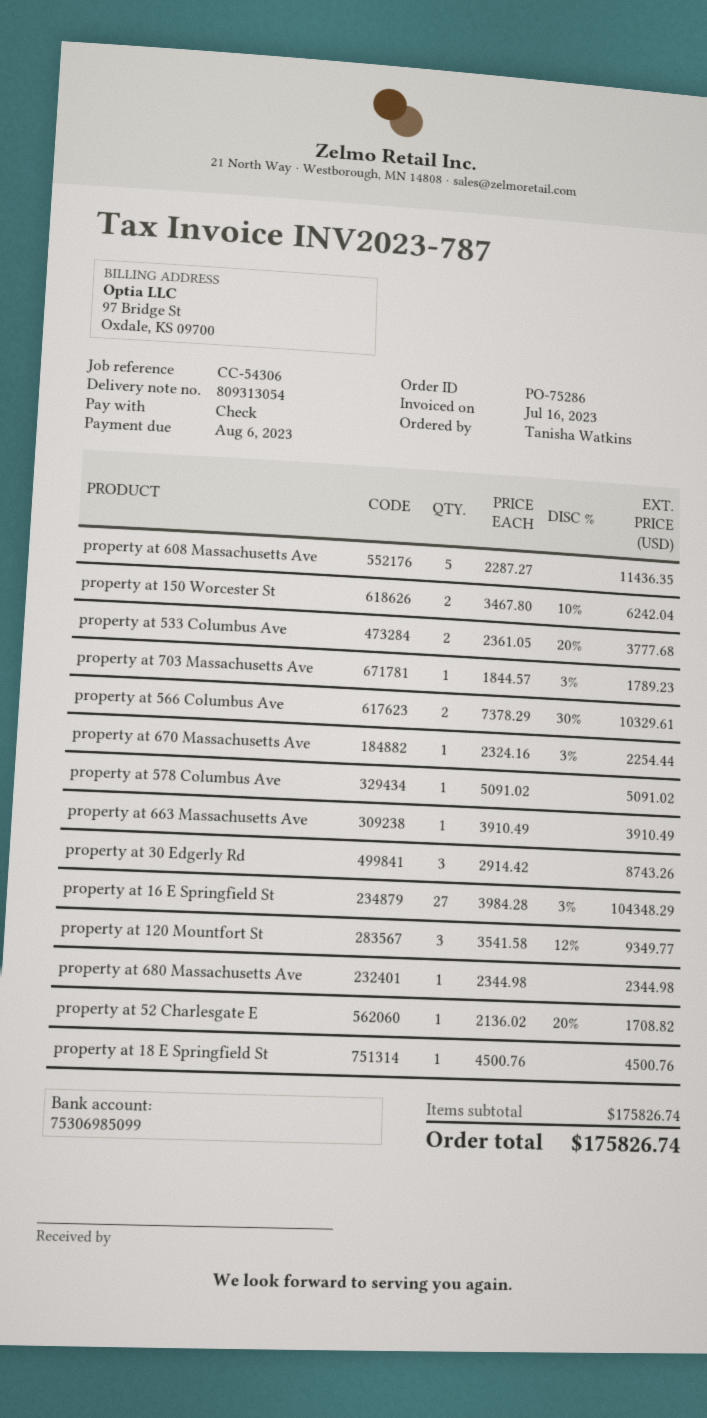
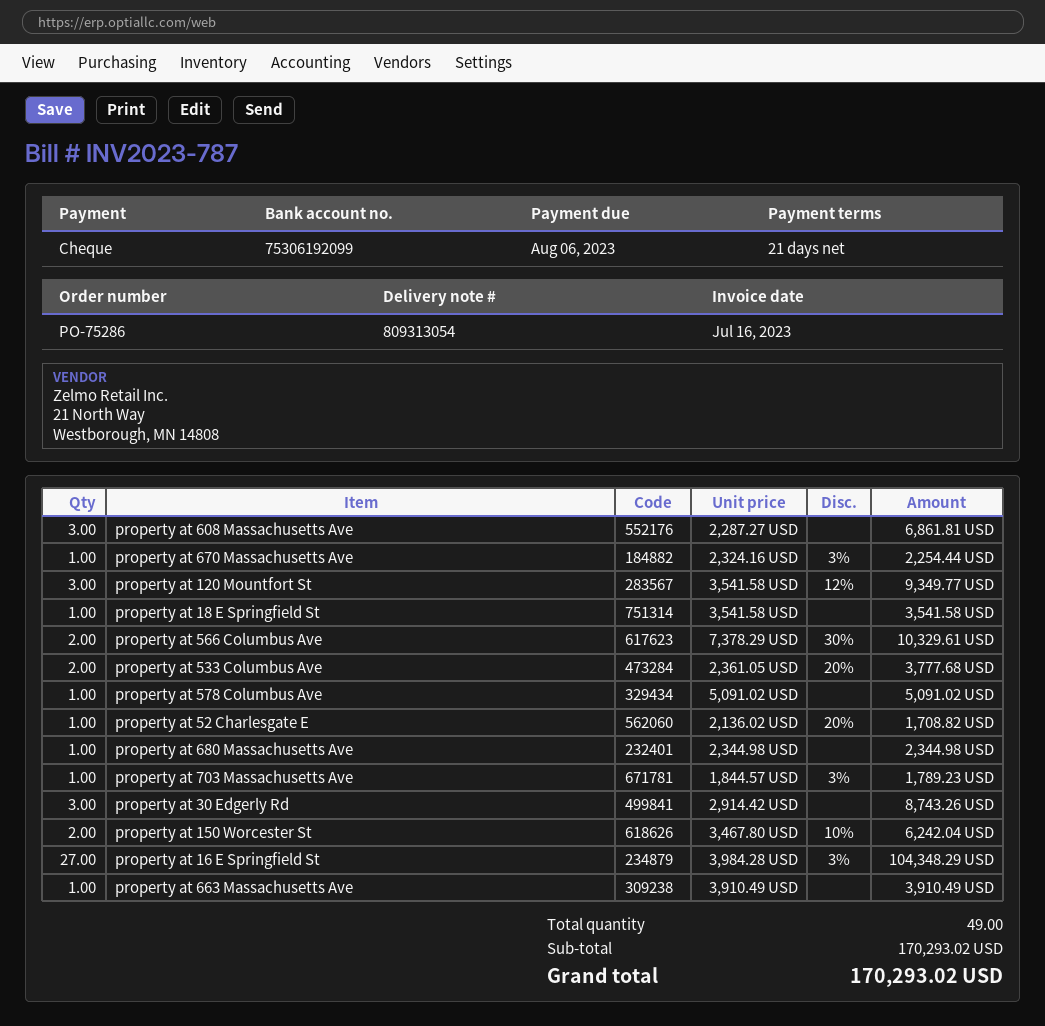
bank account: 75306985099 -> 75306192099
property at 608 Massachusetts Ave: 5 x 2287.27 = 11436.35 -> 3 x 2287.27 = 6861.81
property at 18 E Springfield St: 1 x 4500.76 = 4500.76 -> 1 x 3541.58 = 3541.58
subtotal: 175826.74 -> 170293.02
total: 175826.74 -> 170293.02

